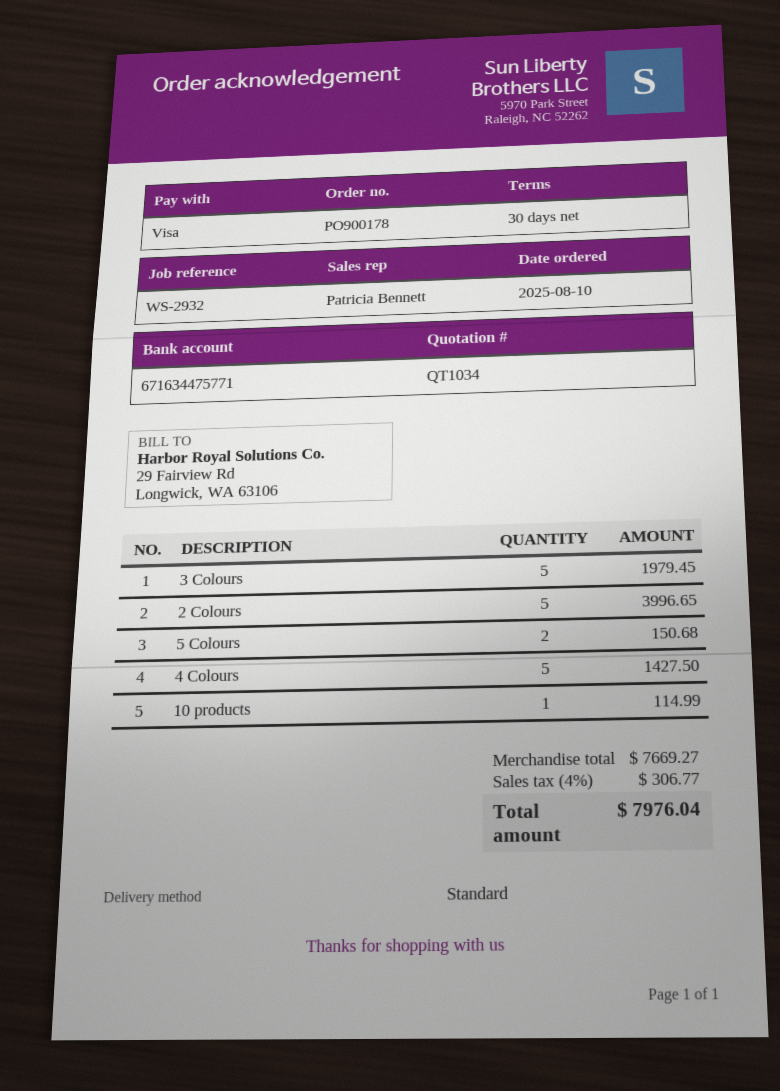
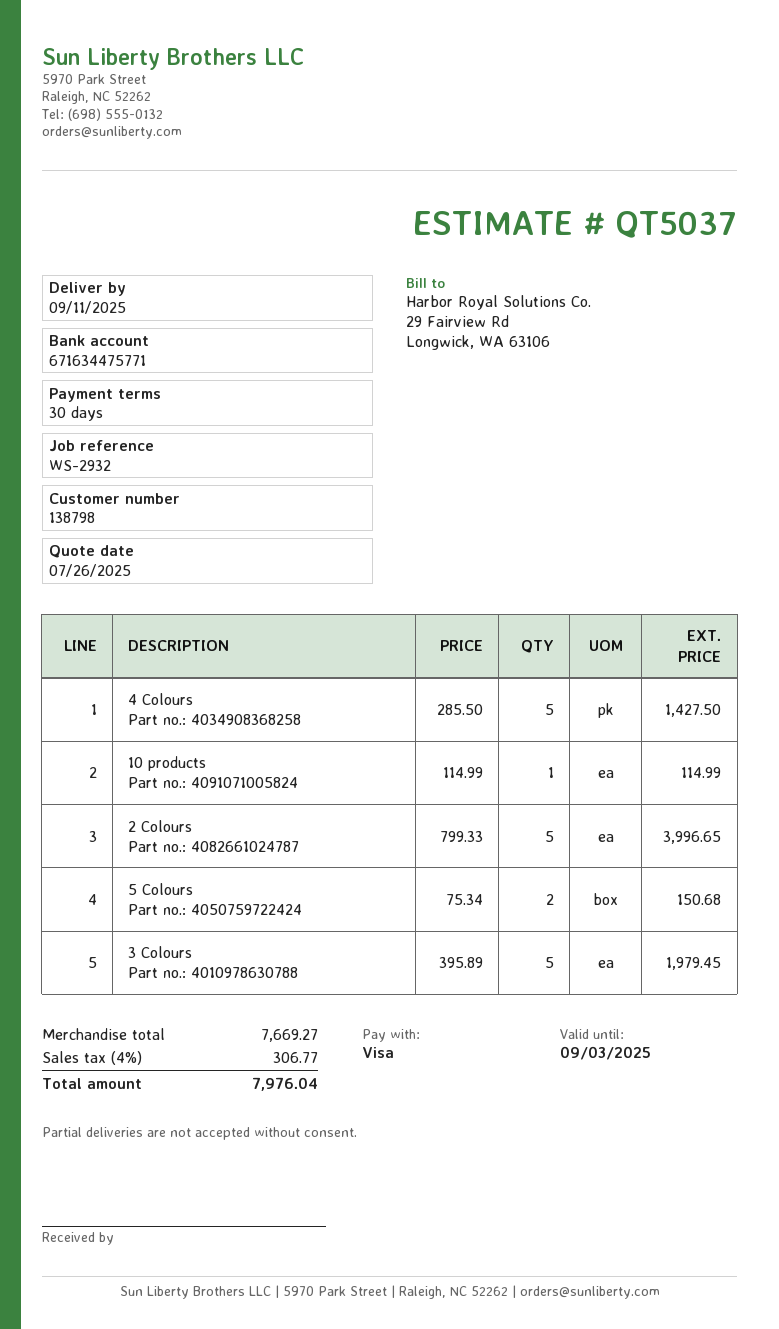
quote number: QT1034 -> QT5037

